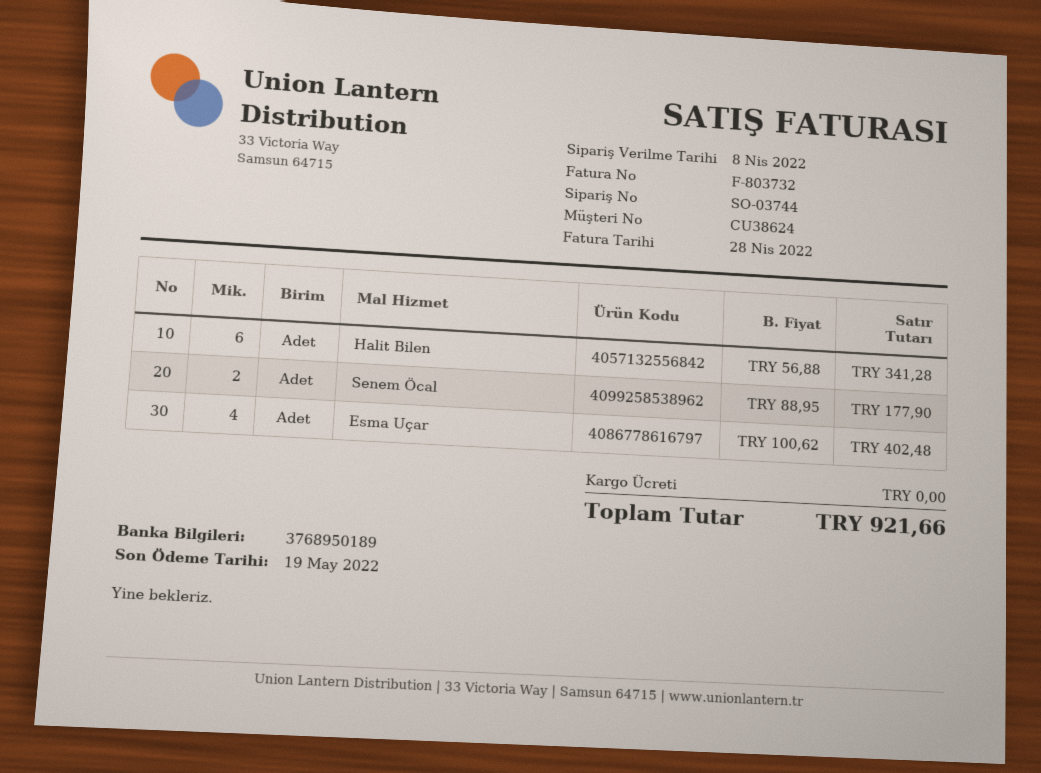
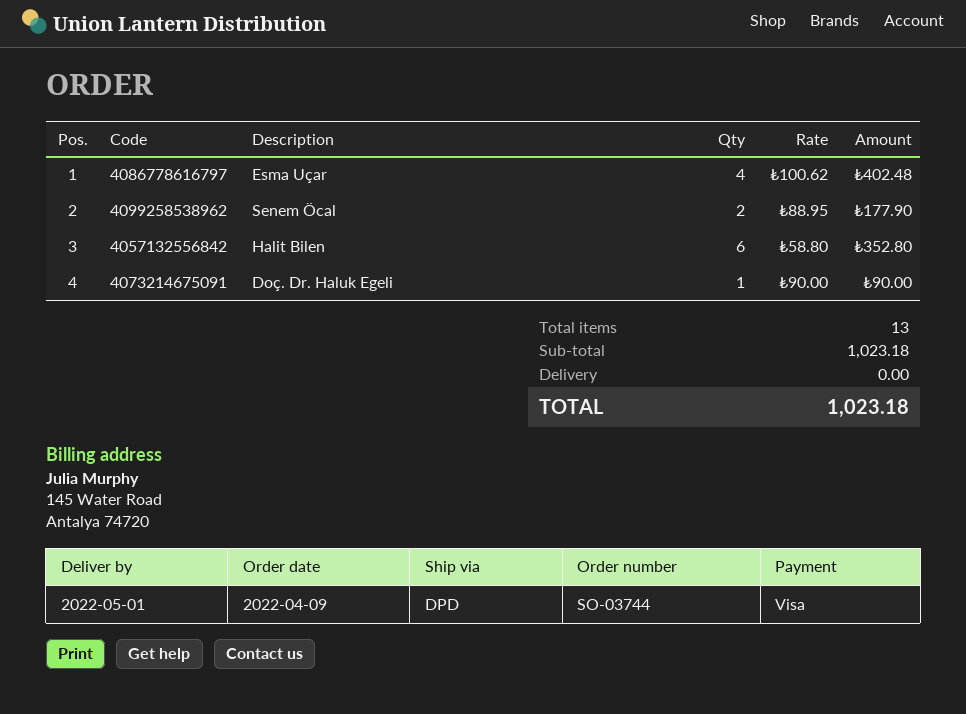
order date: 2022-04-08 -> 2022-04-09
Halit Bilen: 6 x 56.88 = 341.28 -> 6 x 58.80 = 352.80
Doç. Dr. Haluk Egeli: none -> 1 x 90.00 = 90.00
total: 921.66 -> 1023.18

